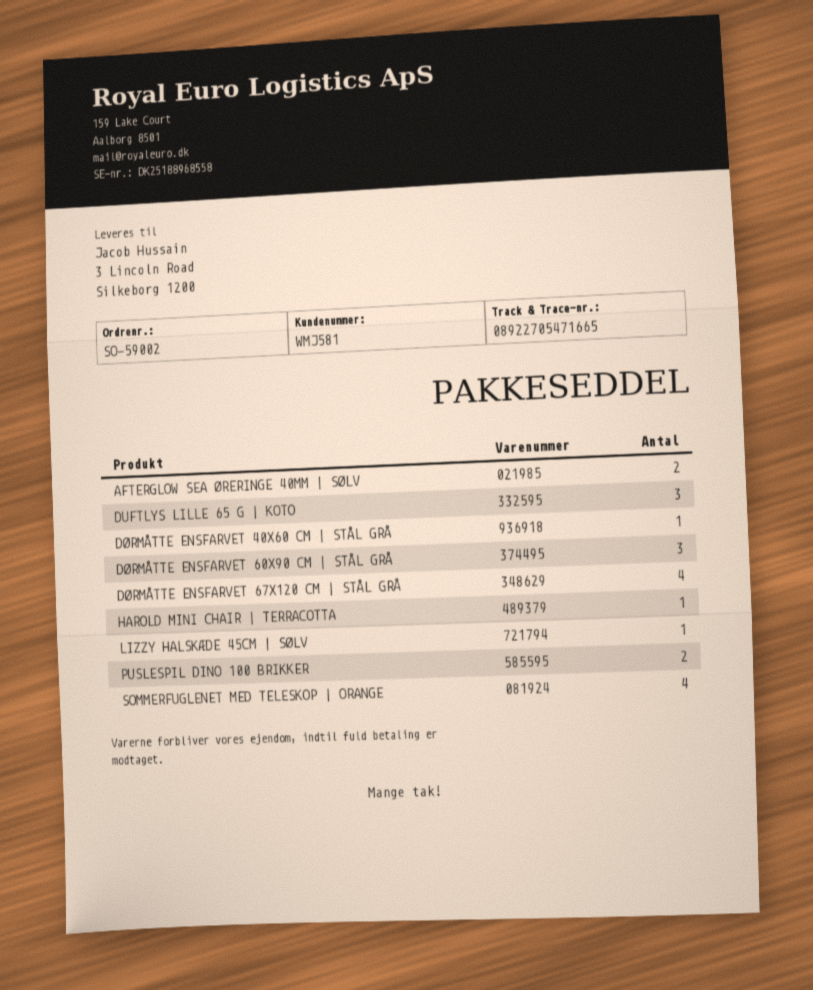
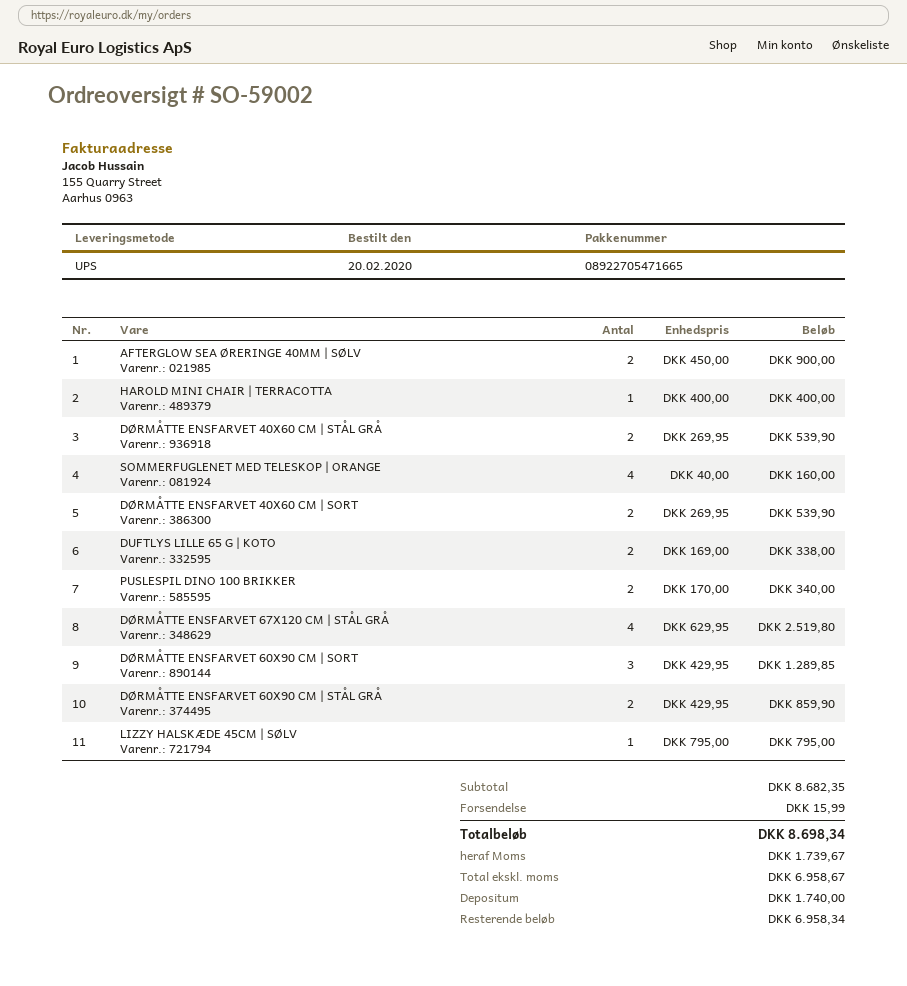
DUFTLYS LILLE 65 G | KOTO: 3 -> 2
DØRMÅTTE ENSFARVET 40X60 CM | STÅL GRÅ: 1 -> 2
DØRMÅTTE ENSFARVET 60X90 CM | STÅL GRÅ: 3 -> 2
DØRMÅTTE ENSFARVET 40X60 CM | SORT: none -> 2
DØRMÅTTE ENSFARVET 60X90 CM | SORT: none -> 3

